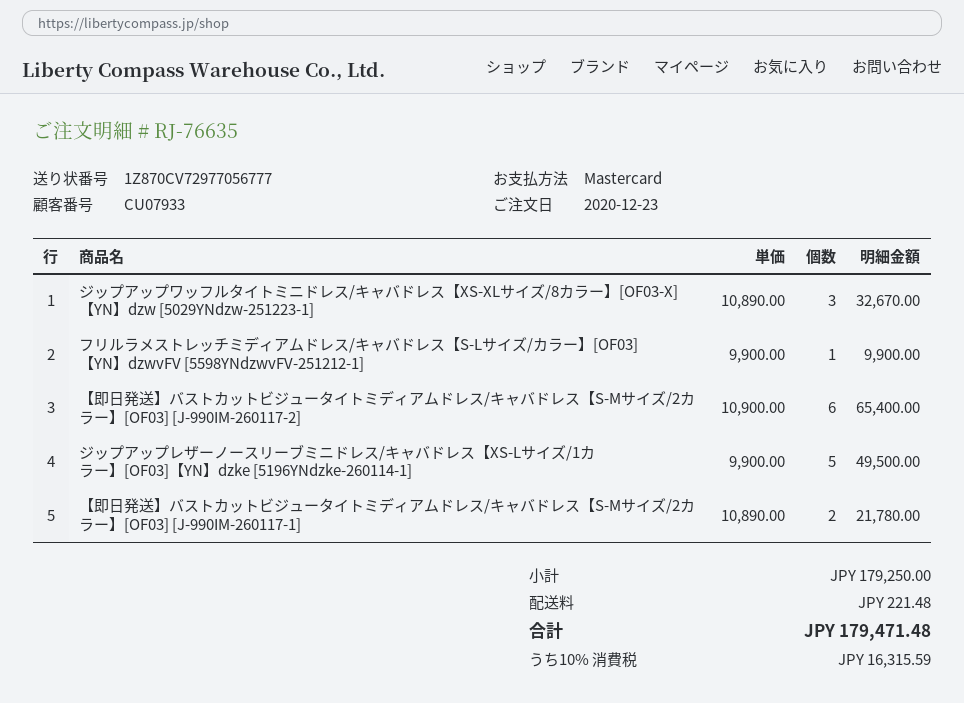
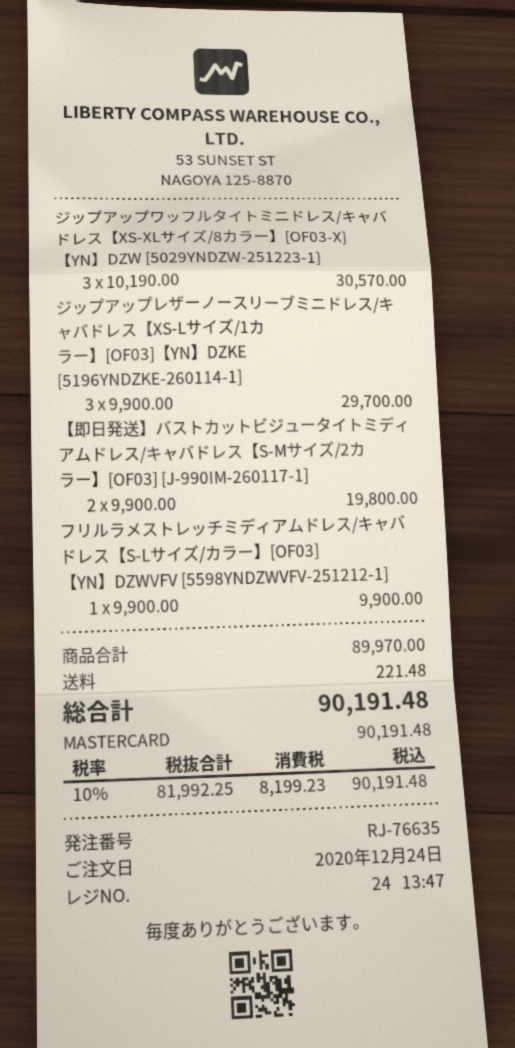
order date: 2020-12-23 -> 2020-12-24
ジップアップワッフルタイトミニドレス/キャバドレス【XS-XLサイズ/8カラー】[OF03-X] 【YN】dzw [5029YNdzw-251223-1]: 3 x 10890.00 = 32670.00 -> 3 x 10190.00 = 30570.00
【即日発送】バストカットビジュータイトミディアムドレス/キャバドレス【S-Mサイズ/2カラー】[OF03] [J-990IM-260117-2]: 6 x 10900.00 = 65400.00 -> none
ジップアップレザーノースリーブミニドレス/キャバドレス【XS-Lサイズ/1カラー】[OF03]【YN】dzke [5196YNdzke-260114-1]: 5 x 9900.00 = 49500.00 -> 3 x 9900.00 = 29700.00
【即日発送】バストカットビジュータイトミディアムドレス/キャバドレス【S-Mサイズ/2カラー】[OF03] [J-990IM-260117-1]: 2 x 10890.00 = 21780.00 -> 2 x 9900.00 = 19800.00
subtotal: 179250.00 -> 89970.00
tax: 10% = 16315.59 -> 10% = 8199.23
total: 179471.48 -> 90191.48

